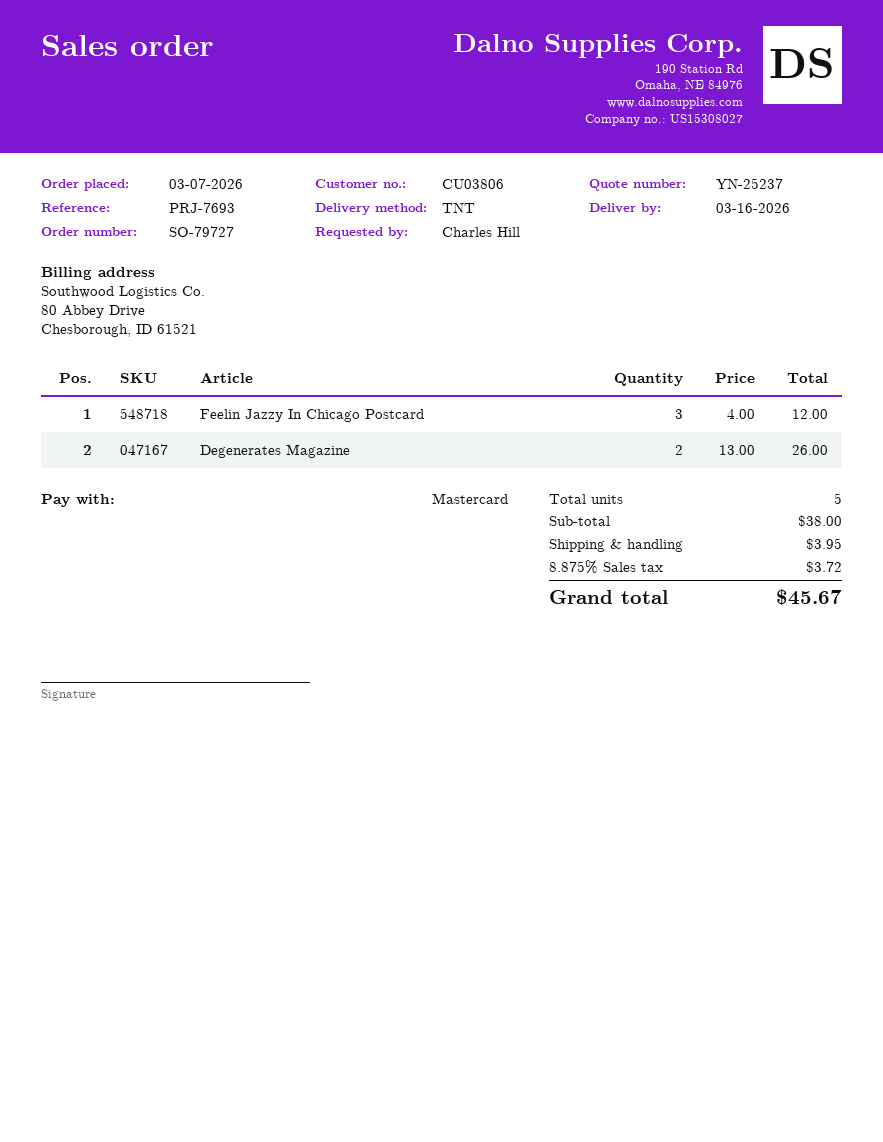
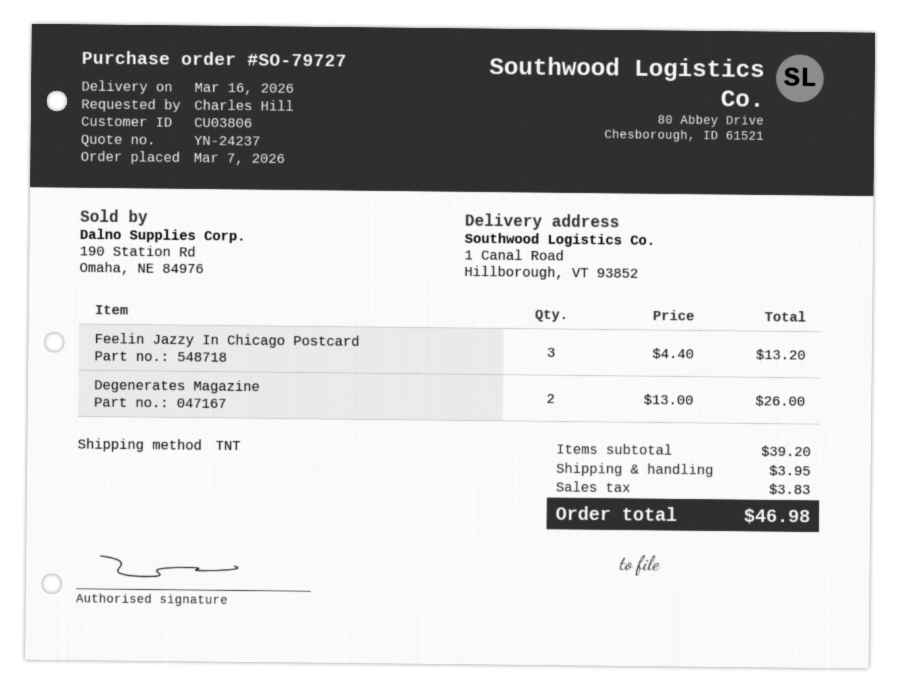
quote number: YN-25237 -> YN-24237
Feelin Jazzy In Chicago Postcard: 3 x 4.00 = 12.00 -> 3 x 4.40 = 13.20
subtotal: 38.00 -> 39.20
tax: 3.72 -> 3.83
total: 45.67 -> 46.98

